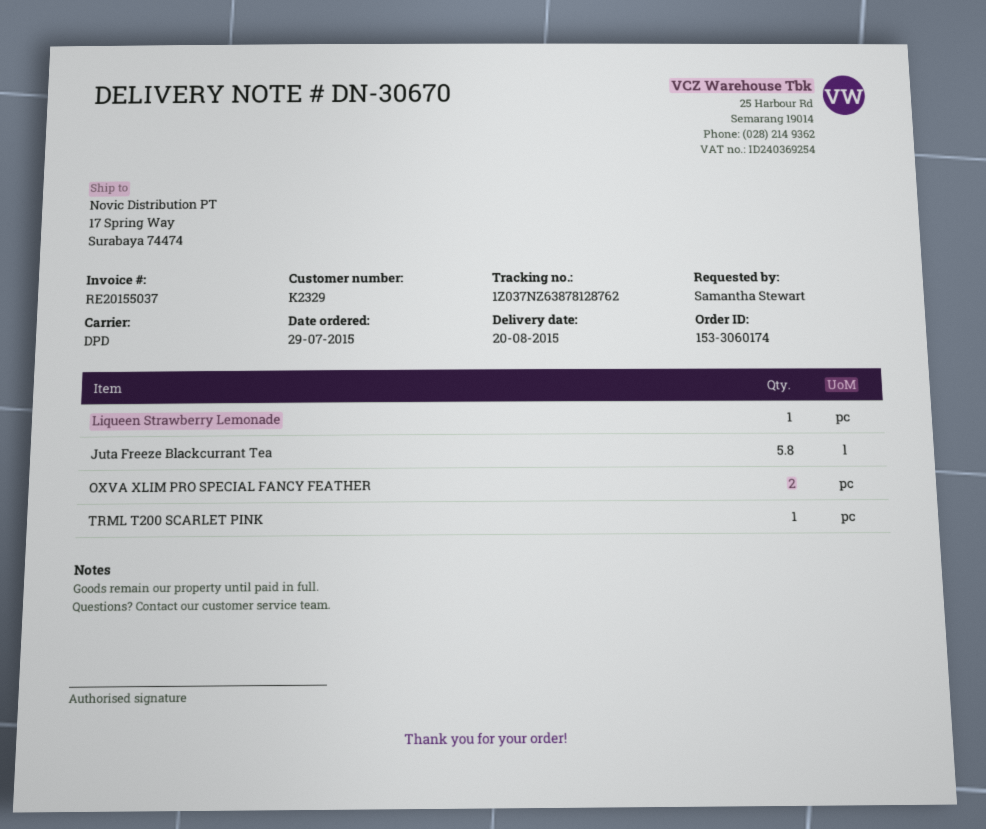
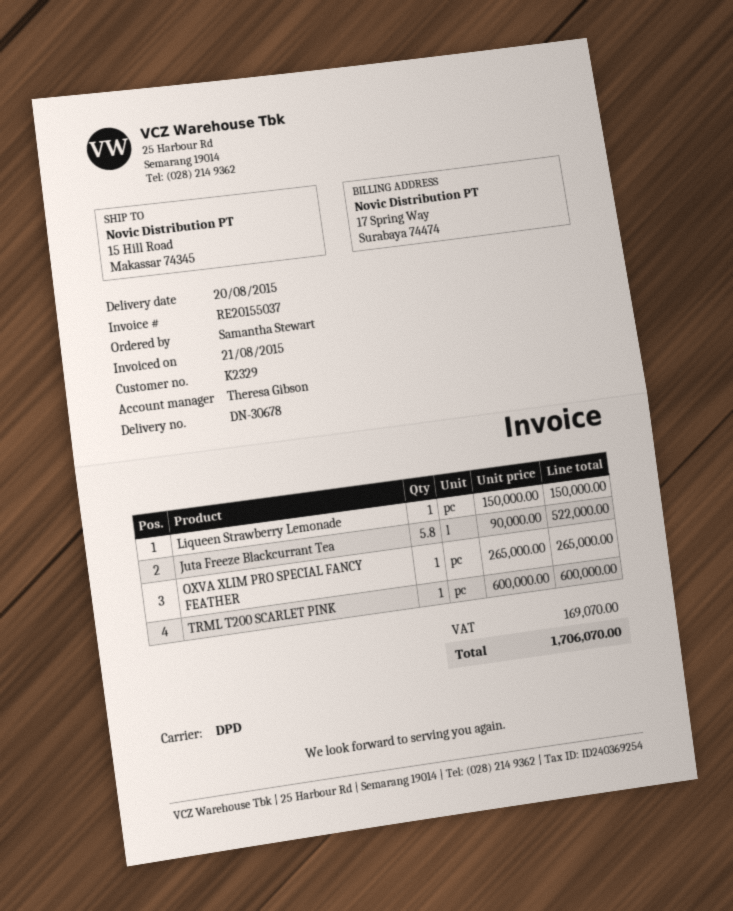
delivery note number: DN-30670 -> DN-30678
ship to: 17 Spring Way, Surabaya 74474 -> 15 Hill Road, Makassar 74345
OXVA XLIM PRO SPECIAL FANCY FEATHER: 2 -> 1

